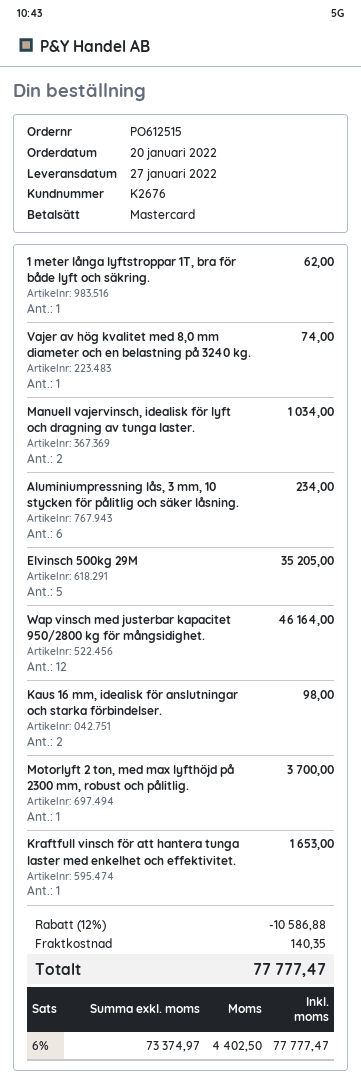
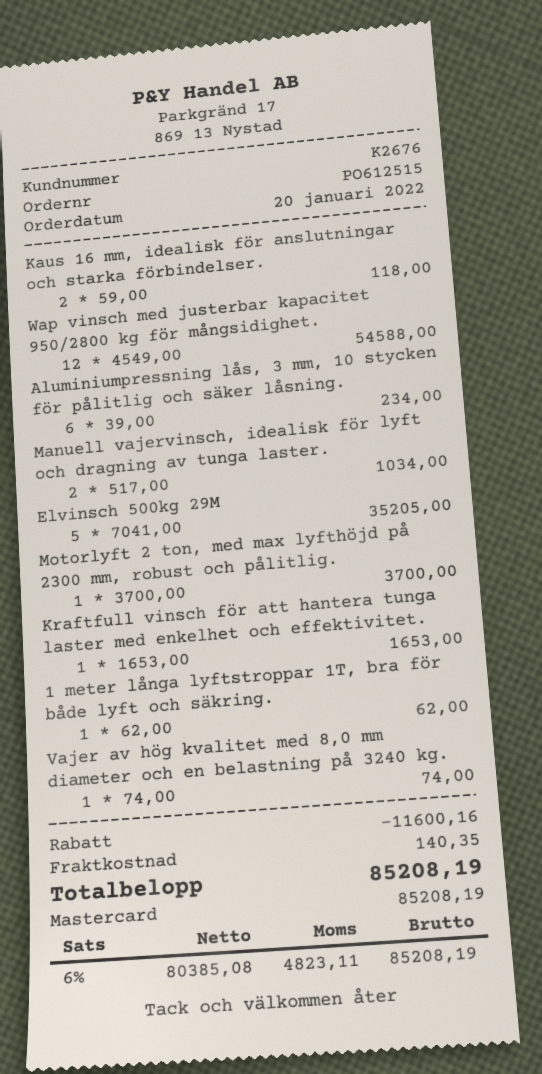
Wap vinsch med justerbar kapacitet 950/2800 kg för mångsidighet.: 12 for 46164.00 -> 12 for 54588.00
Kaus 16 mm, idealisk för anslutningar och starka förbindelser.: 2 for 98.00 -> 2 for 118.00
discount: 10586.88 -> 11600.16
net: 73374.97 -> 80385.08
tax: 6% = 4402.50 -> 6% = 4823.11
total: 77777.47 -> 85208.19

